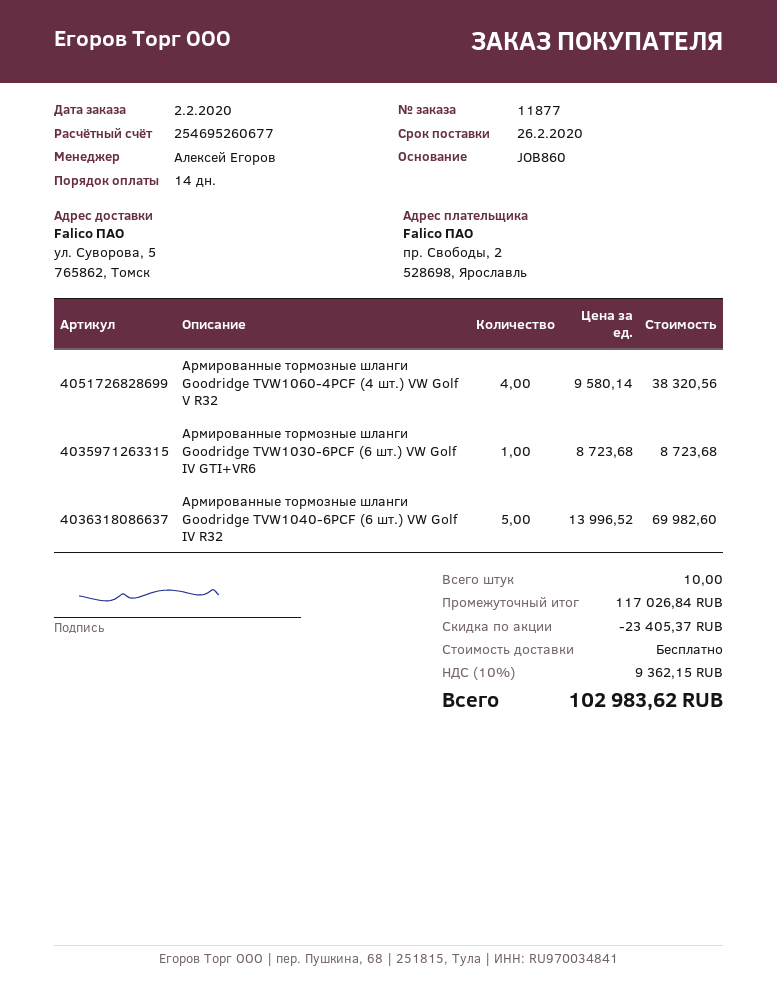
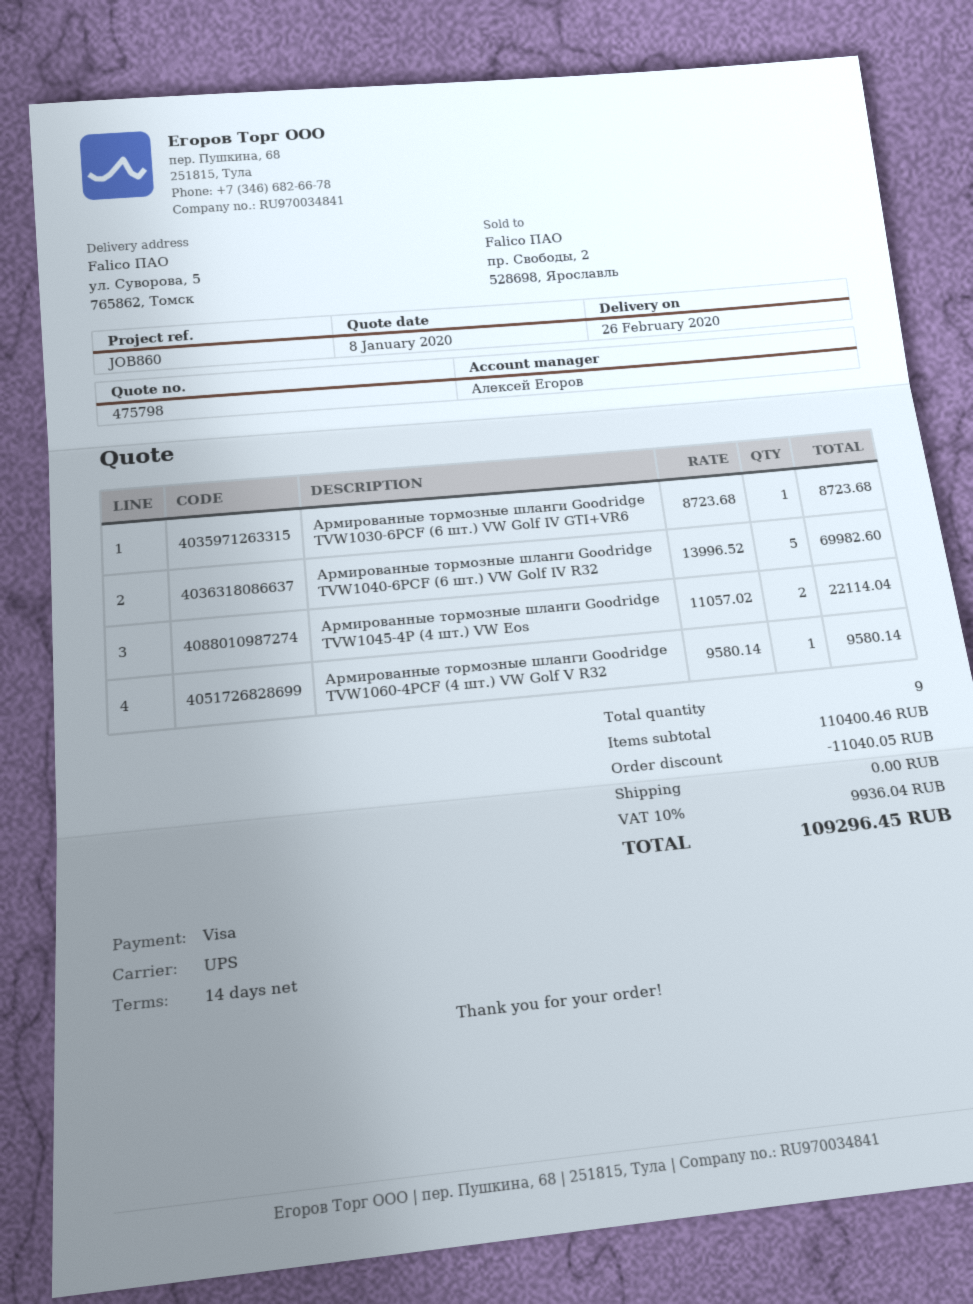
Армированные тормозные шланги Goodridge TVW1060-4PCF (4 шт.) VW Golf V R32: 4 x 9580.14 = 38320.56 -> 1 x 9580.14 = 9580.14
Армированные тормозные шланги Goodridge TVW1045-4P (4 шт.) VW Eos: none -> 2 x 11057.02 = 22114.04
total quantity: 10 -> 9
subtotal: 117026.84 -> 110400.46
discount: 23405.37 -> 11040.05
tax: 10% = 9362.15 -> 10% = 9936.04
total: 102983.62 -> 109296.45

